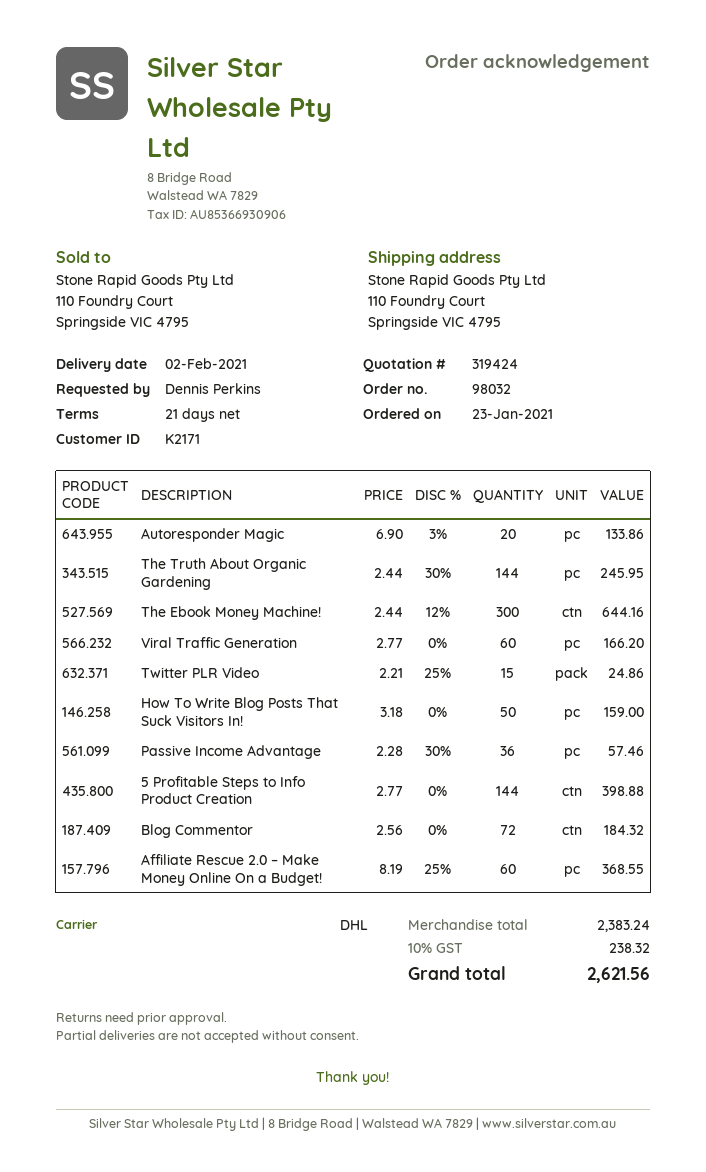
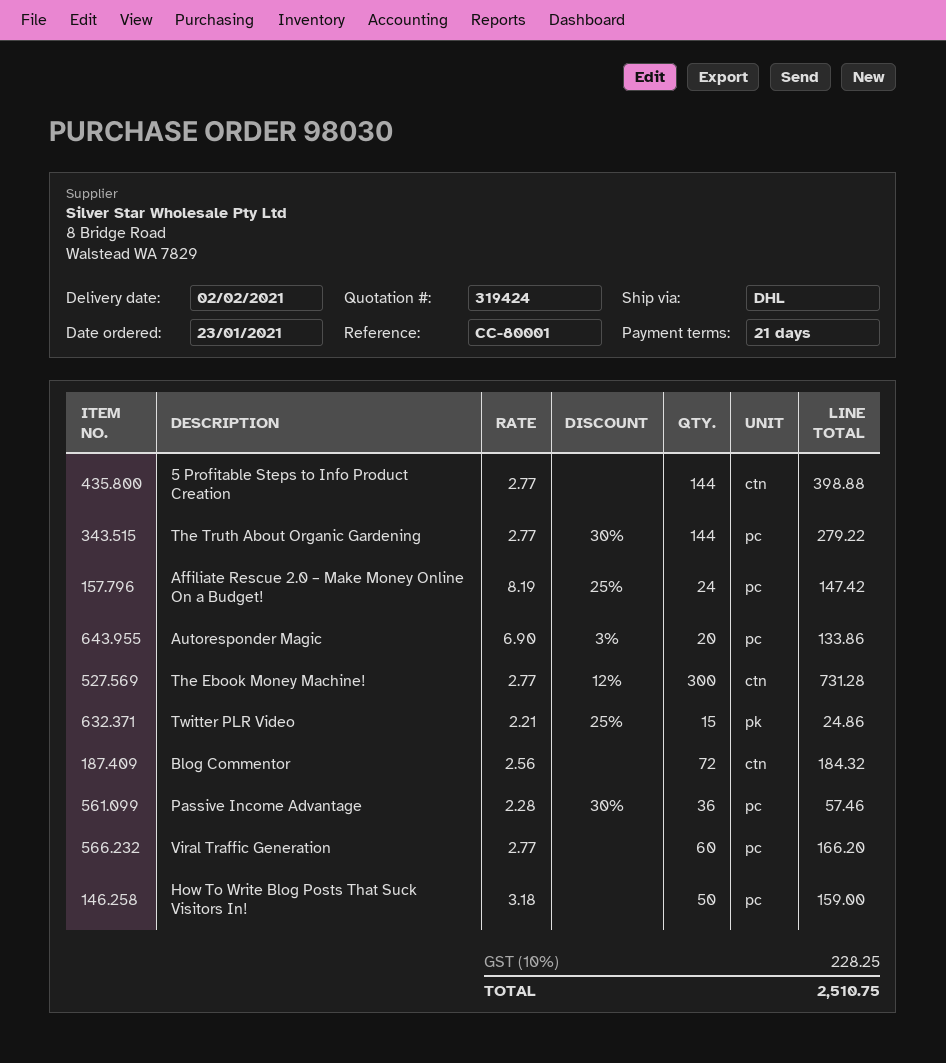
order number: 98032 -> 98030
The Truth About Organic Gardening: 144 x 2.44 - 30% = 245.95 -> 144 x 2.77 - 30% = 279.22
The Ebook Money Machine!: 300 x 2.44 - 12% = 644.16 -> 300 x 2.77 - 12% = 731.28
Affiliate Rescue 2.0 – Make Money Online On a Budget!: 60 x 8.19 - 25% = 368.55 -> 24 x 8.19 - 25% = 147.42
tax: 10% = 238.32 -> 10% = 228.25
total: 2621.56 -> 2510.75

